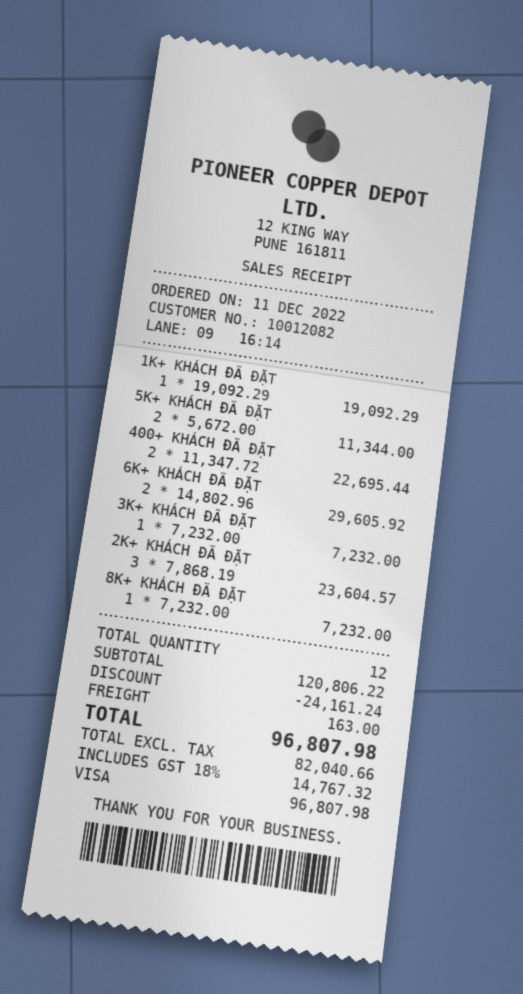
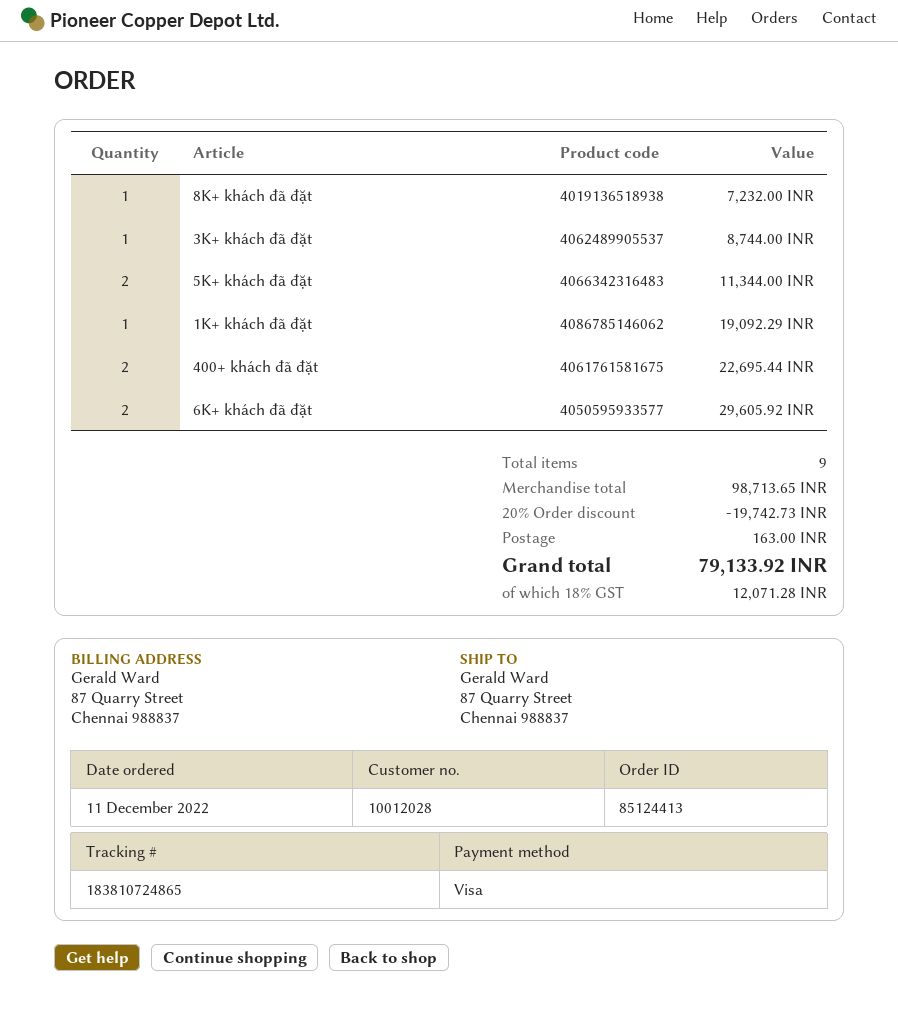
customer number: 10012082 -> 10012028
3K+ KHÁCH ĐÃ ĐẶT: 1 for 7232.00 -> 1 for 8744.00
2K+ KHÁCH ĐÃ ĐẶT: 3 for 23604.57 -> none
total quantity: 12 -> 9
subtotal: 120806.22 -> 98713.65
discount: 24161.24 -> 19742.73
tax: 18% = 14767.32 -> 18% = 12071.28
total: 96807.98 -> 79133.92

